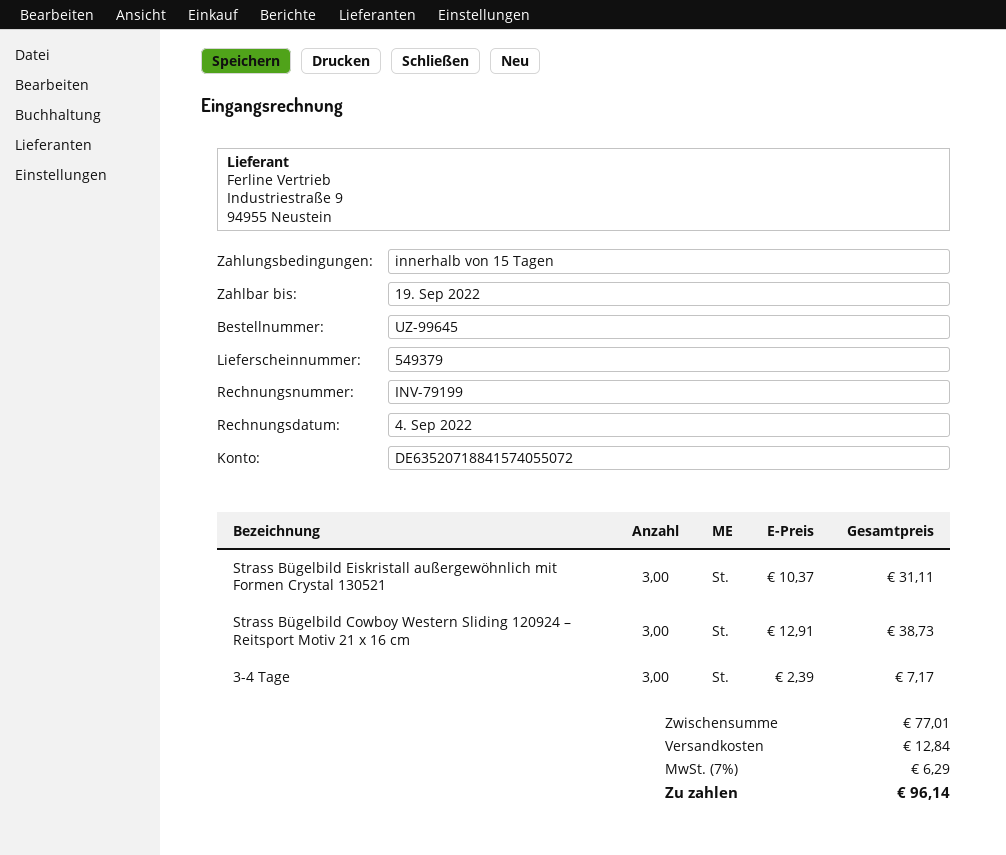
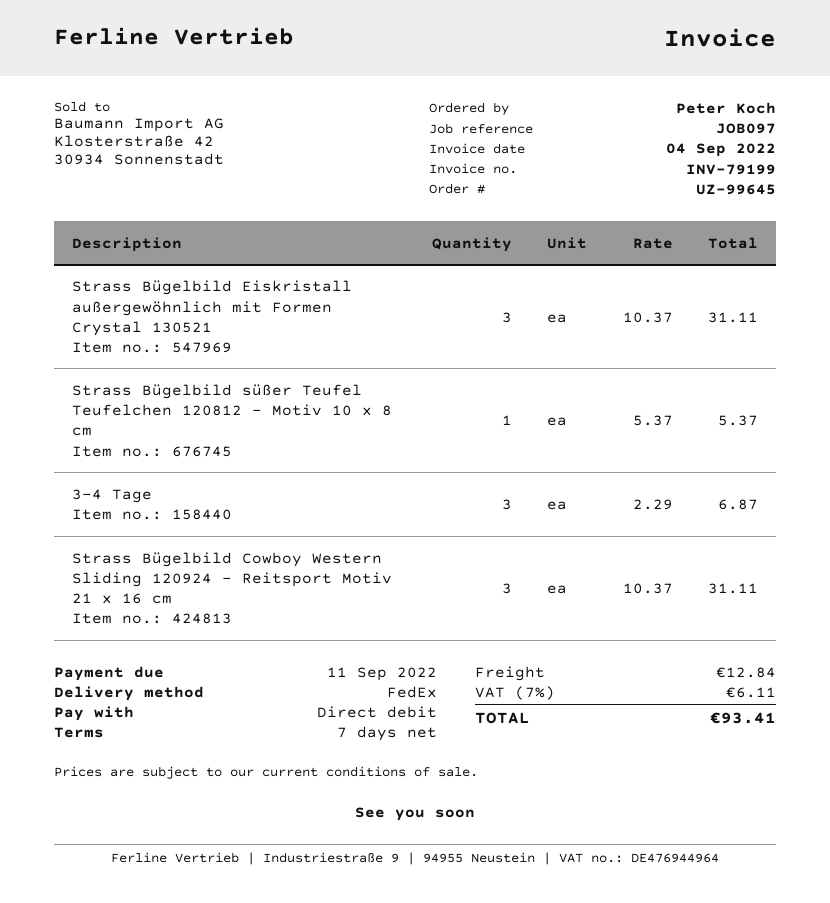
payment terms: 15 days -> 7 days
due date: 2022-09-19 -> 2022-09-11
Strass Bügelbild Cowboy Western Sliding 120924 – Reitsport Motiv 21 x 16 cm: 3 x 12.91 = 38.73 -> 3 x 10.37 = 31.11
3-4 Tage: 3 x 2.39 = 7.17 -> 3 x 2.29 = 6.87
Strass Bügelbild süßer Teufel Teufelchen 120812 – Motiv 10 x 8 cm: none -> 1 x 5.37 = 5.37
tax: 7% = 6.29 -> 7% = 6.11
total: 96.14 -> 93.41

